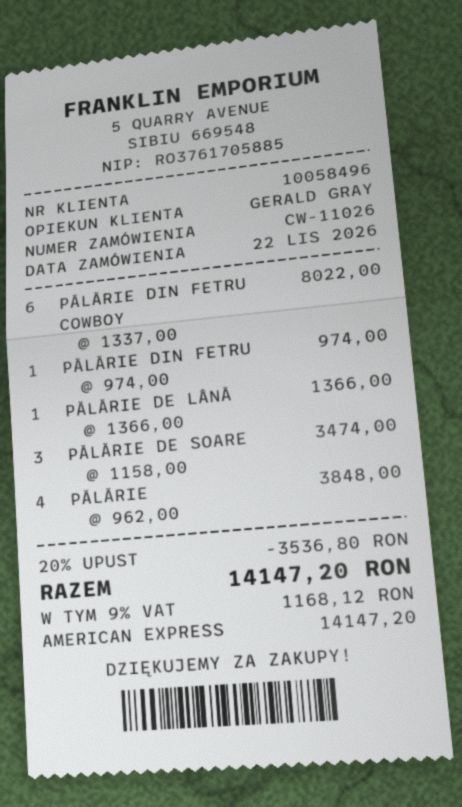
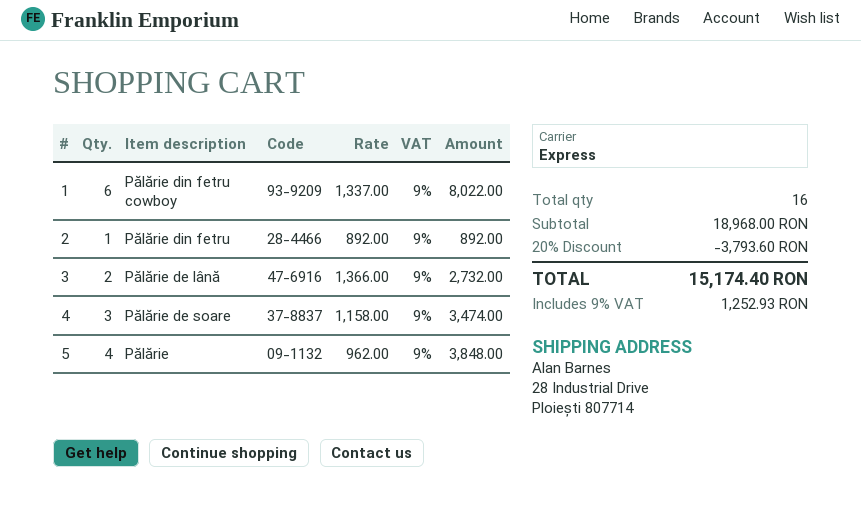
PĂLĂRIE DIN FETRU: 1 x 974.00 = 974.00 -> 1 x 892.00 = 892.00
PĂLĂRIE DE LÂNĂ: 1 x 1366.00 = 1366.00 -> 2 x 1366.00 = 2732.00
discount: 20% = 3536.80 -> 20% = 3793.60
tax: 9% = 1168.12 -> 9% = 1252.93
total: 14147.20 -> 15174.40

